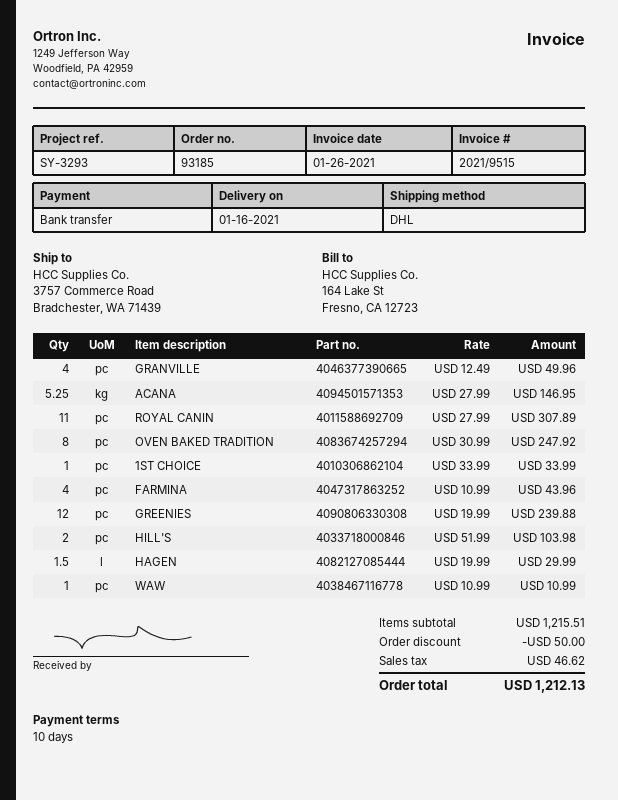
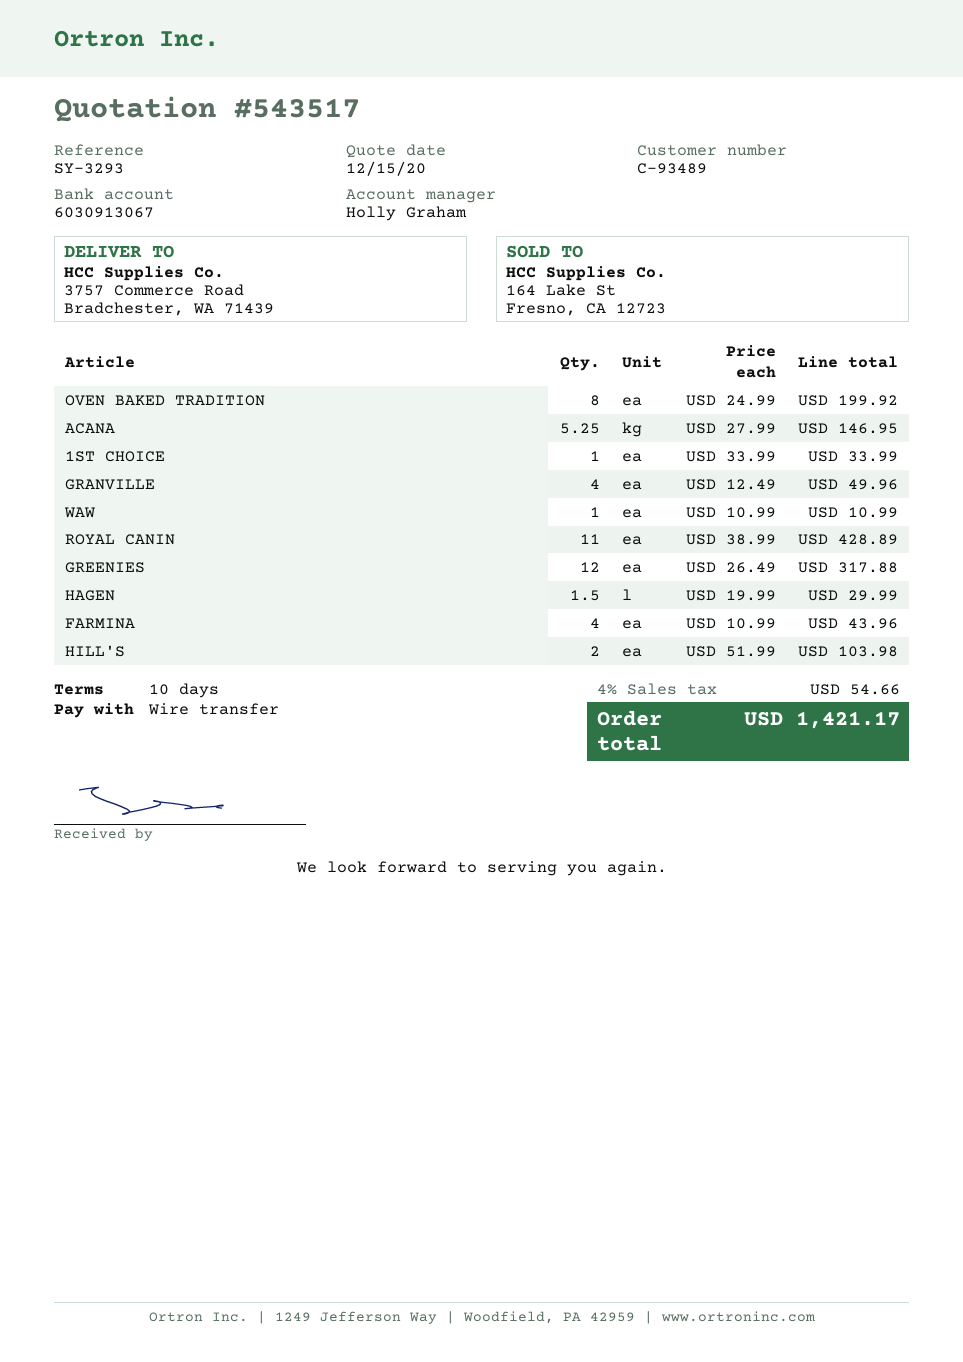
ROYAL CANIN: 11 x 27.99 = 307.89 -> 11 x 38.99 = 428.89
OVEN BAKED TRADITION: 8 x 30.99 = 247.92 -> 8 x 24.99 = 199.92
GREENIES: 12 x 19.99 = 239.88 -> 12 x 26.49 = 317.88
discount: 50.00 -> none
tax: 46.62 -> 54.66
total: 1212.13 -> 1421.17

